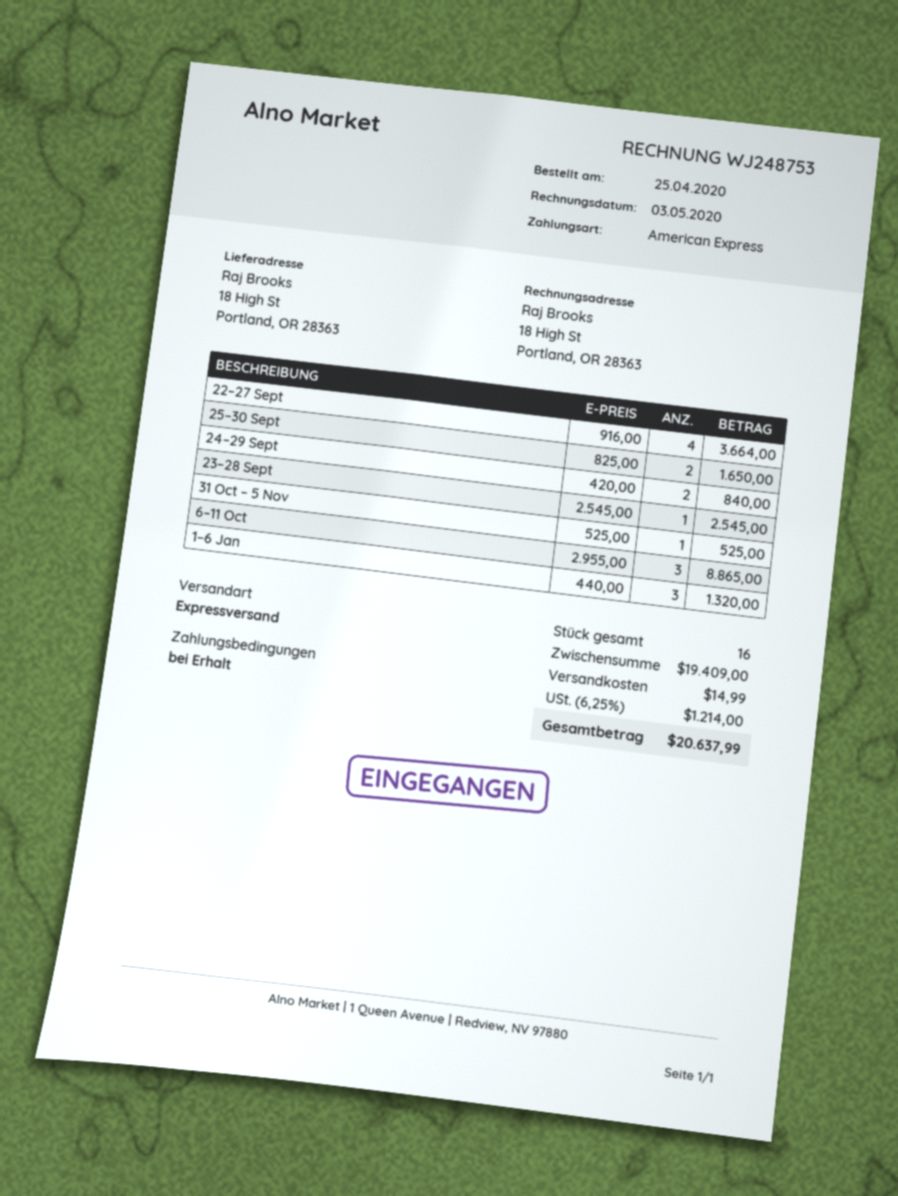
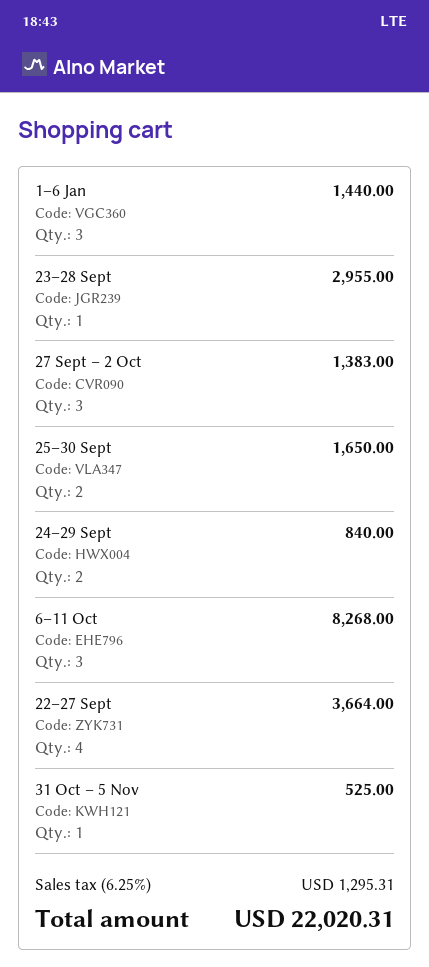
23–28 Sept: 1 for 2545.00 -> 1 for 2955.00
6–11 Oct: 3 for 8865.00 -> 3 for 8268.00
1–6 Jan: 3 for 1320.00 -> 3 for 1440.00
27 Sept – 2 Oct: none -> 3 for 1383.00
shipping: 14.99 -> none
tax: 6.25% = 1214.00 -> 6.25% = 1295.31
total: 20637.99 -> 22020.31

